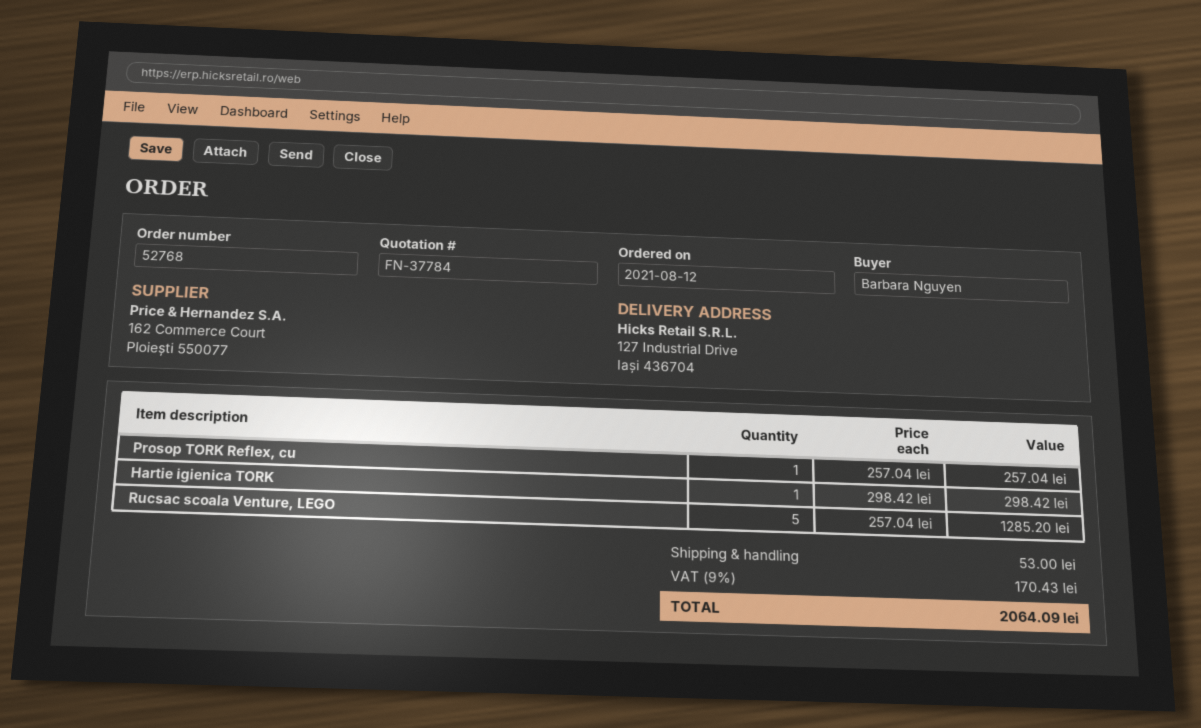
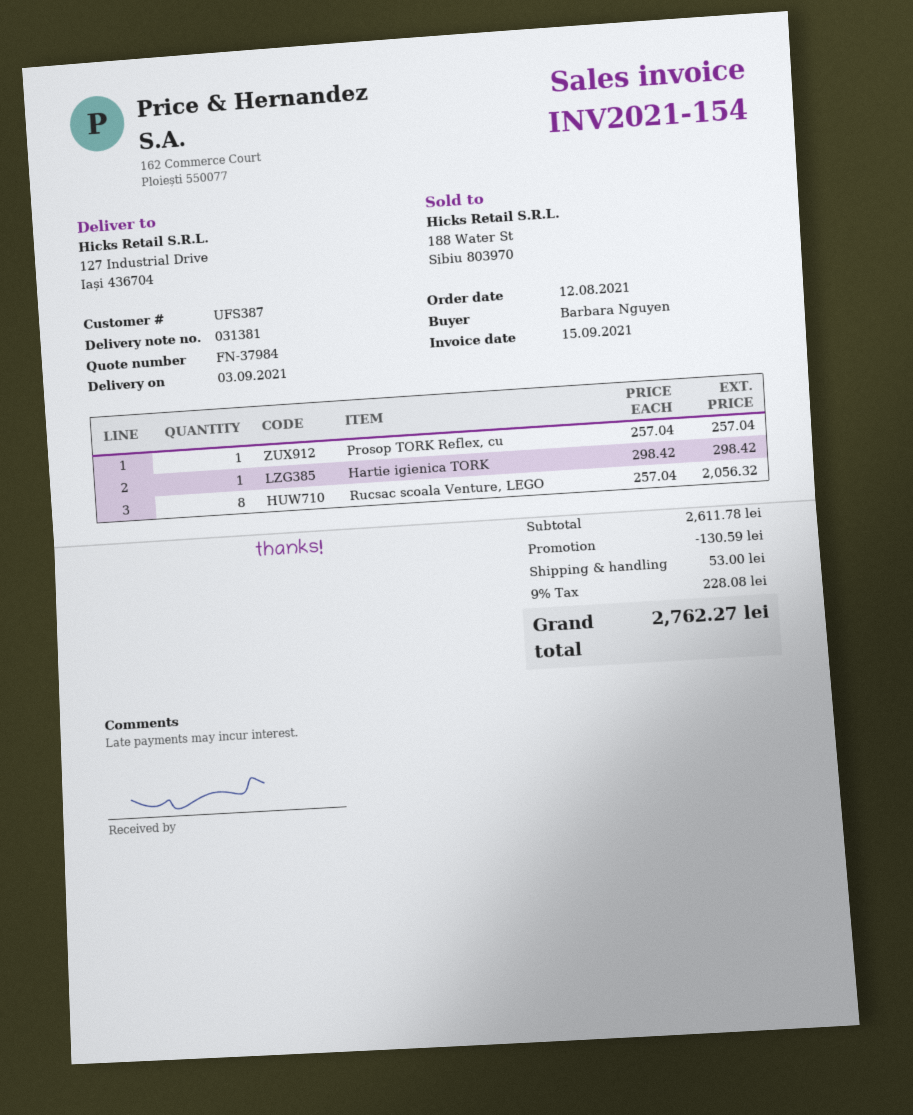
quote number: FN-37784 -> FN-37984
Rucsac scoala Venture, LEGO: 5 x 257.04 = 1285.20 -> 8 x 257.04 = 2056.32
discount: none -> 130.59
tax: 9% = 170.43 -> 9% = 228.08
total: 2064.09 -> 2762.27

